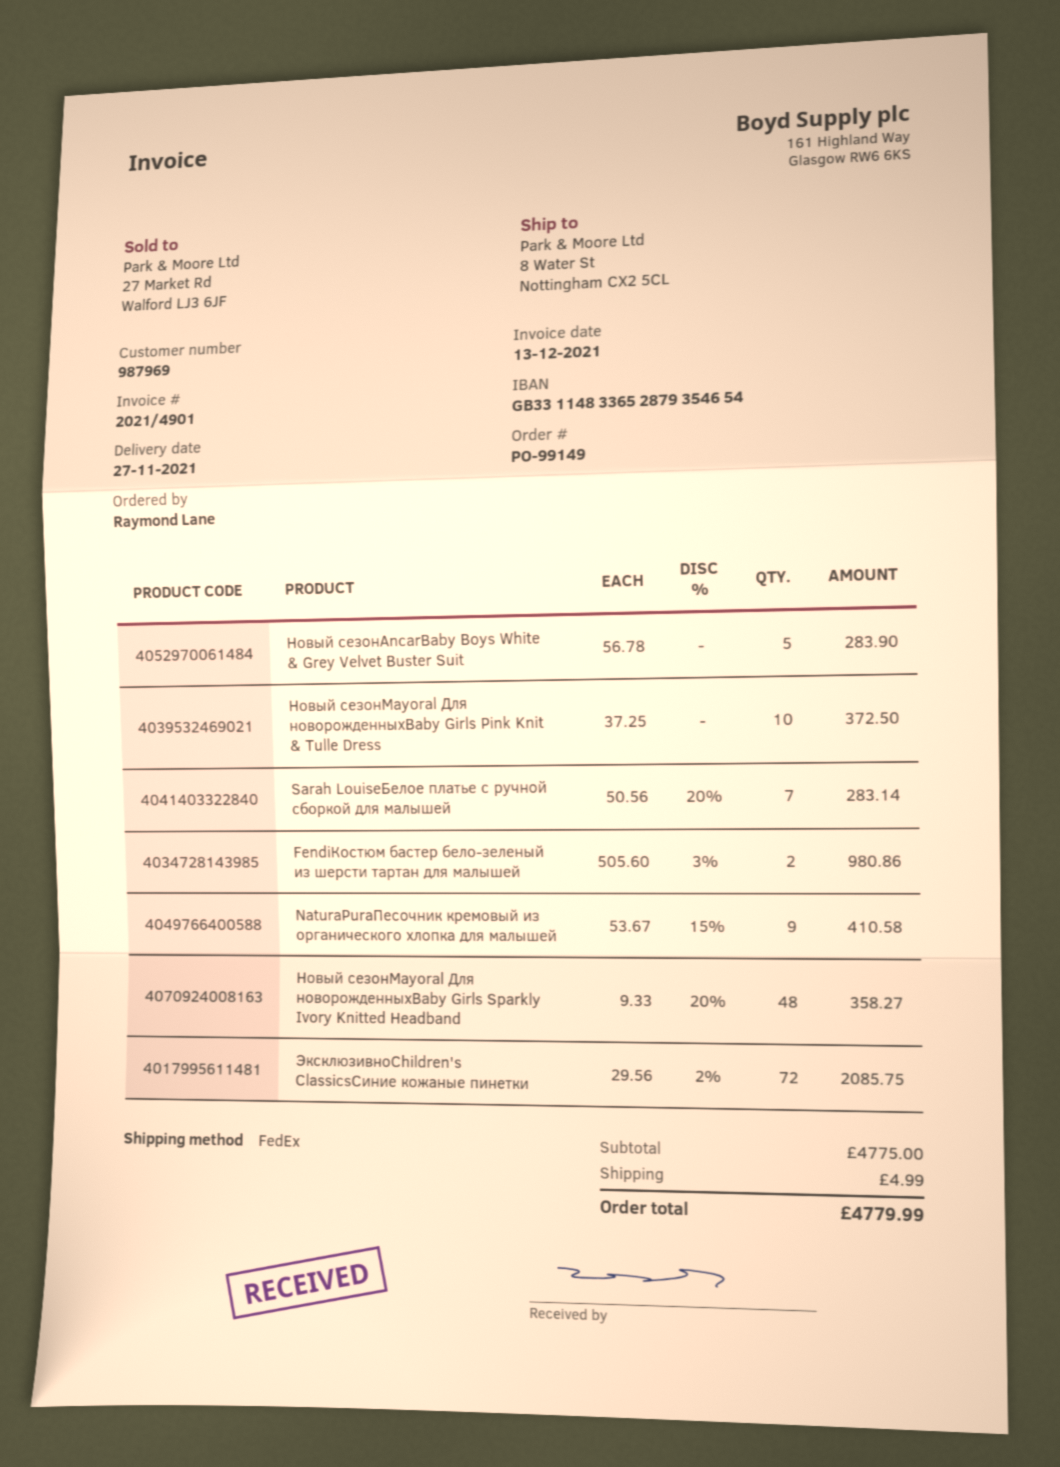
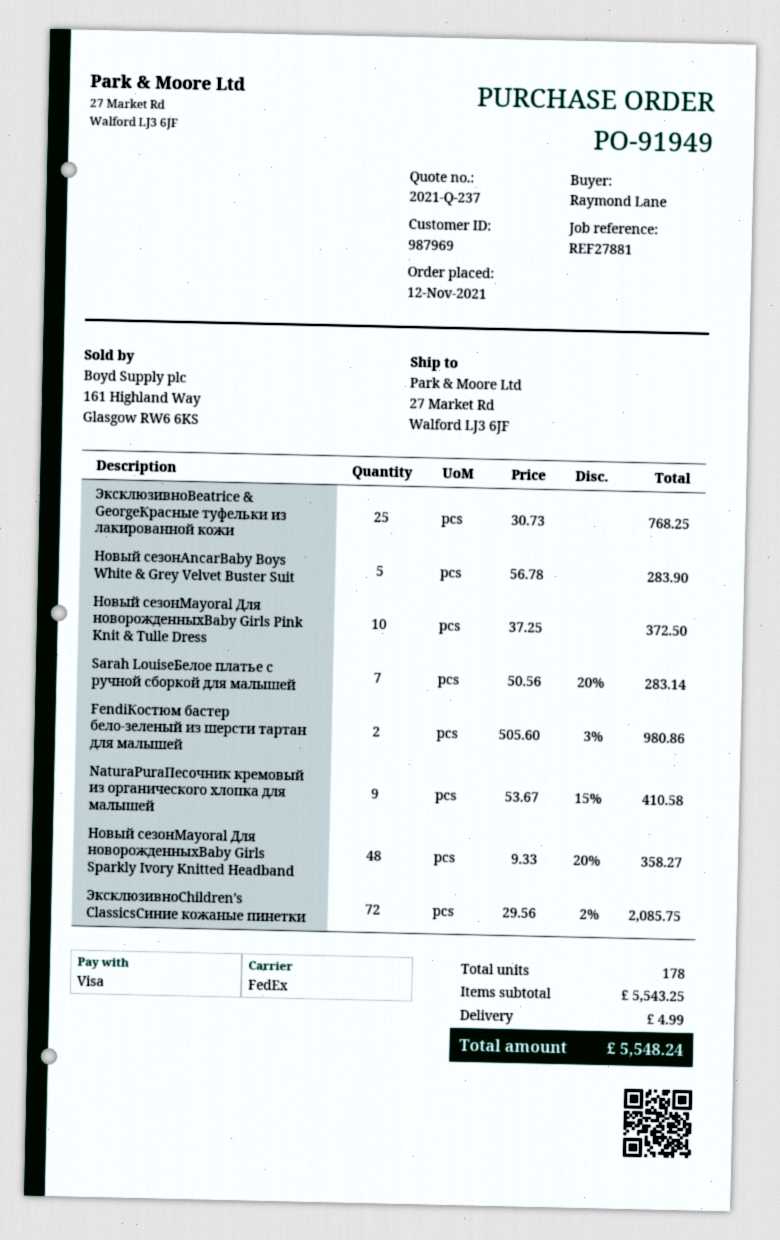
order number: PO-99149 -> PO-91949
ship to: 8 Water St, Nottingham CX2 5CL -> 27 Market Rd, Walford LJ3 6JF
ЭксклюзивноBeatrice & GeorgeКрасные туфельки из лакированной кожи: none -> 25 x 30.73 = 768.25
subtotal: 4775.00 -> 5543.25
total: 4779.99 -> 5548.24

